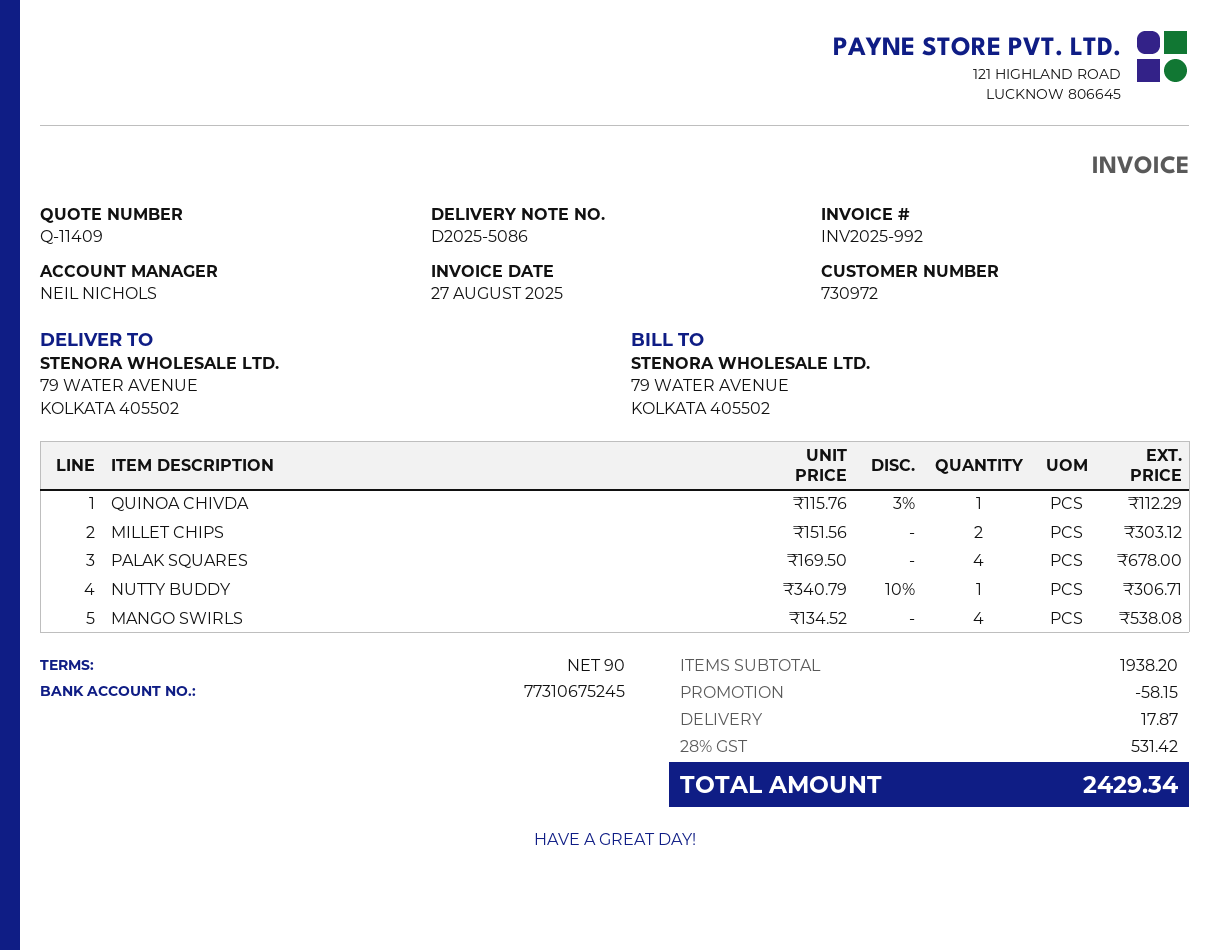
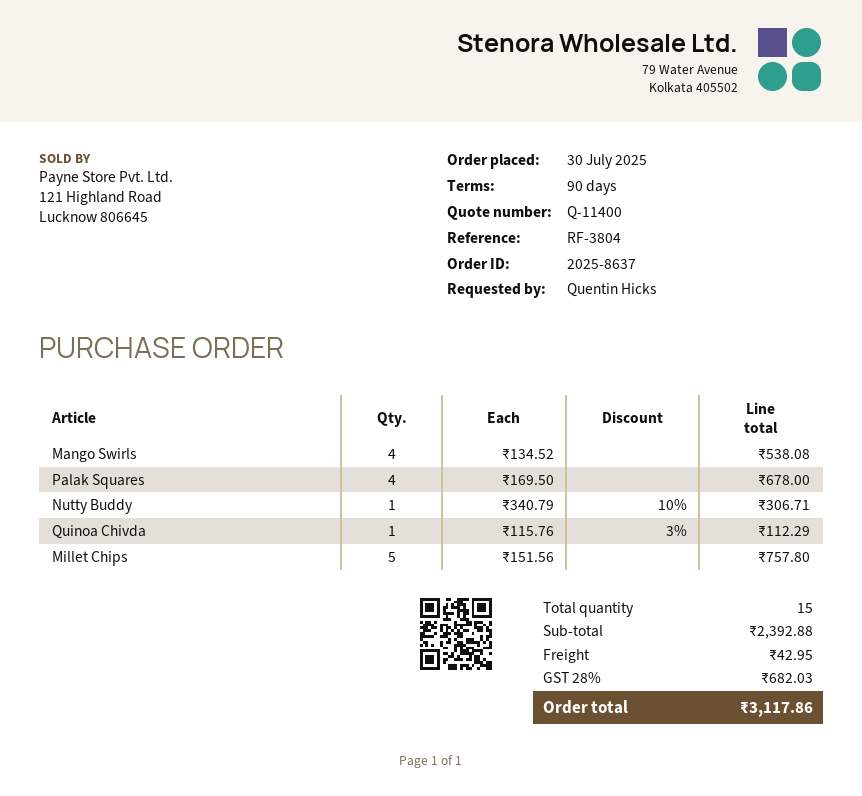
quote number: Q-11409 -> Q-11400
MILLET CHIPS: 2 x 151.56 = 303.12 -> 5 x 151.56 = 757.80
subtotal: 1938.20 -> 2392.88
discount: 58.15 -> none
shipping: 17.87 -> 42.95
tax: 28% = 531.42 -> 28% = 682.03
total: 2429.34 -> 3117.86

